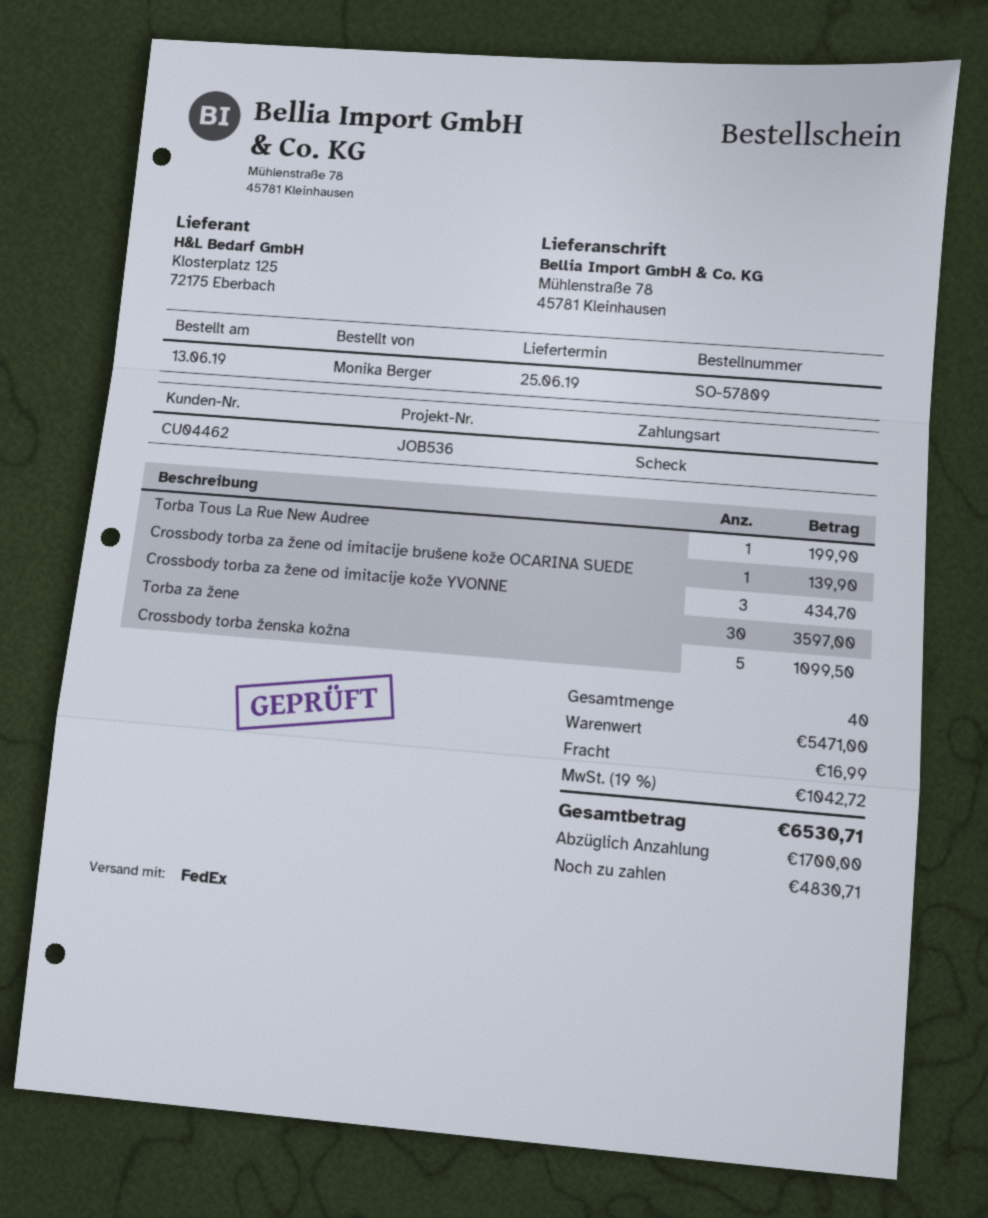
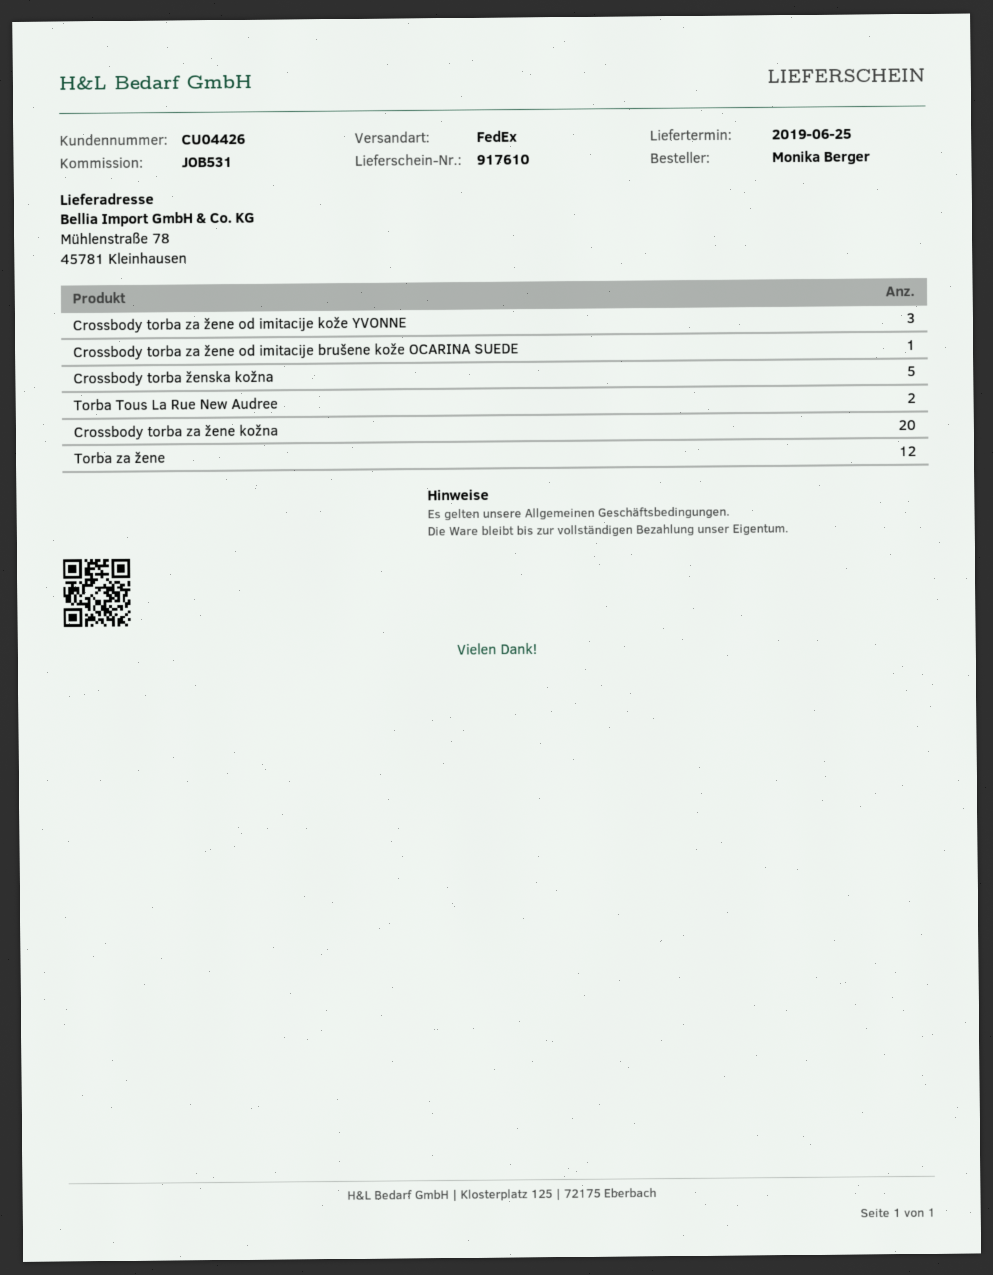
customer number: CU04462 -> CU04426
reference: JOB536 -> JOB531
Torba Tous La Rue New Audree: 1 -> 2
Torba za žene: 30 -> 12
Crossbody torba za žene kožna: none -> 20

